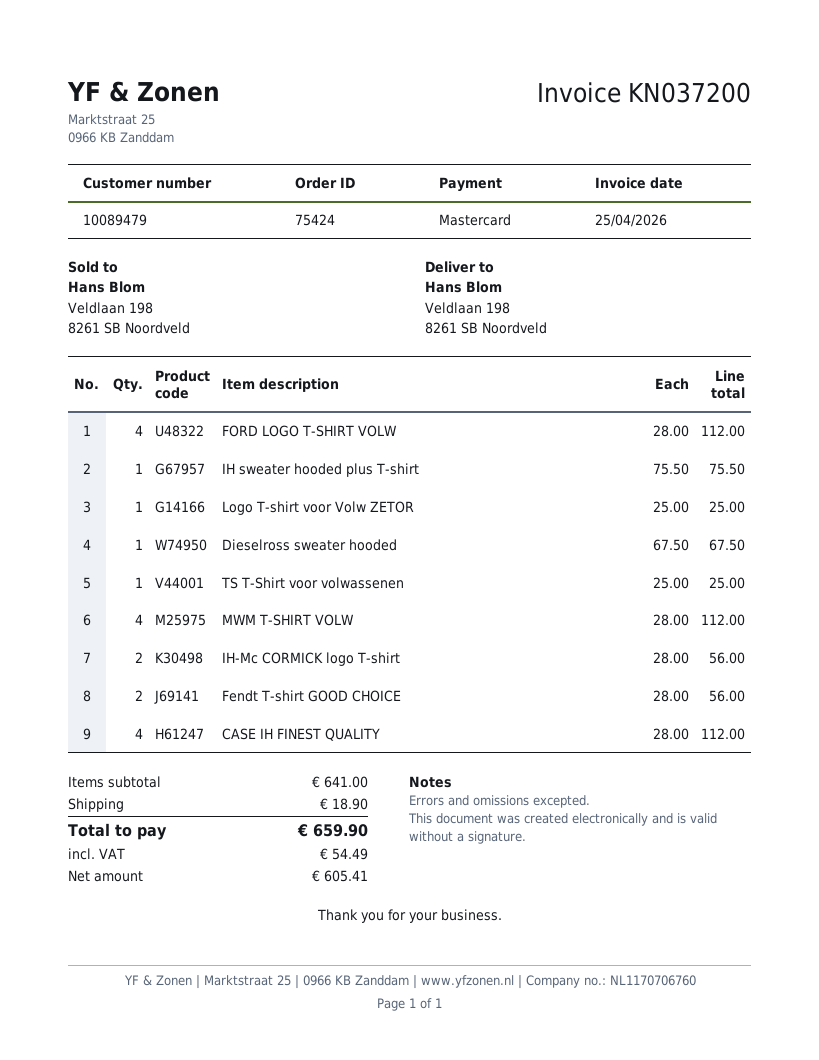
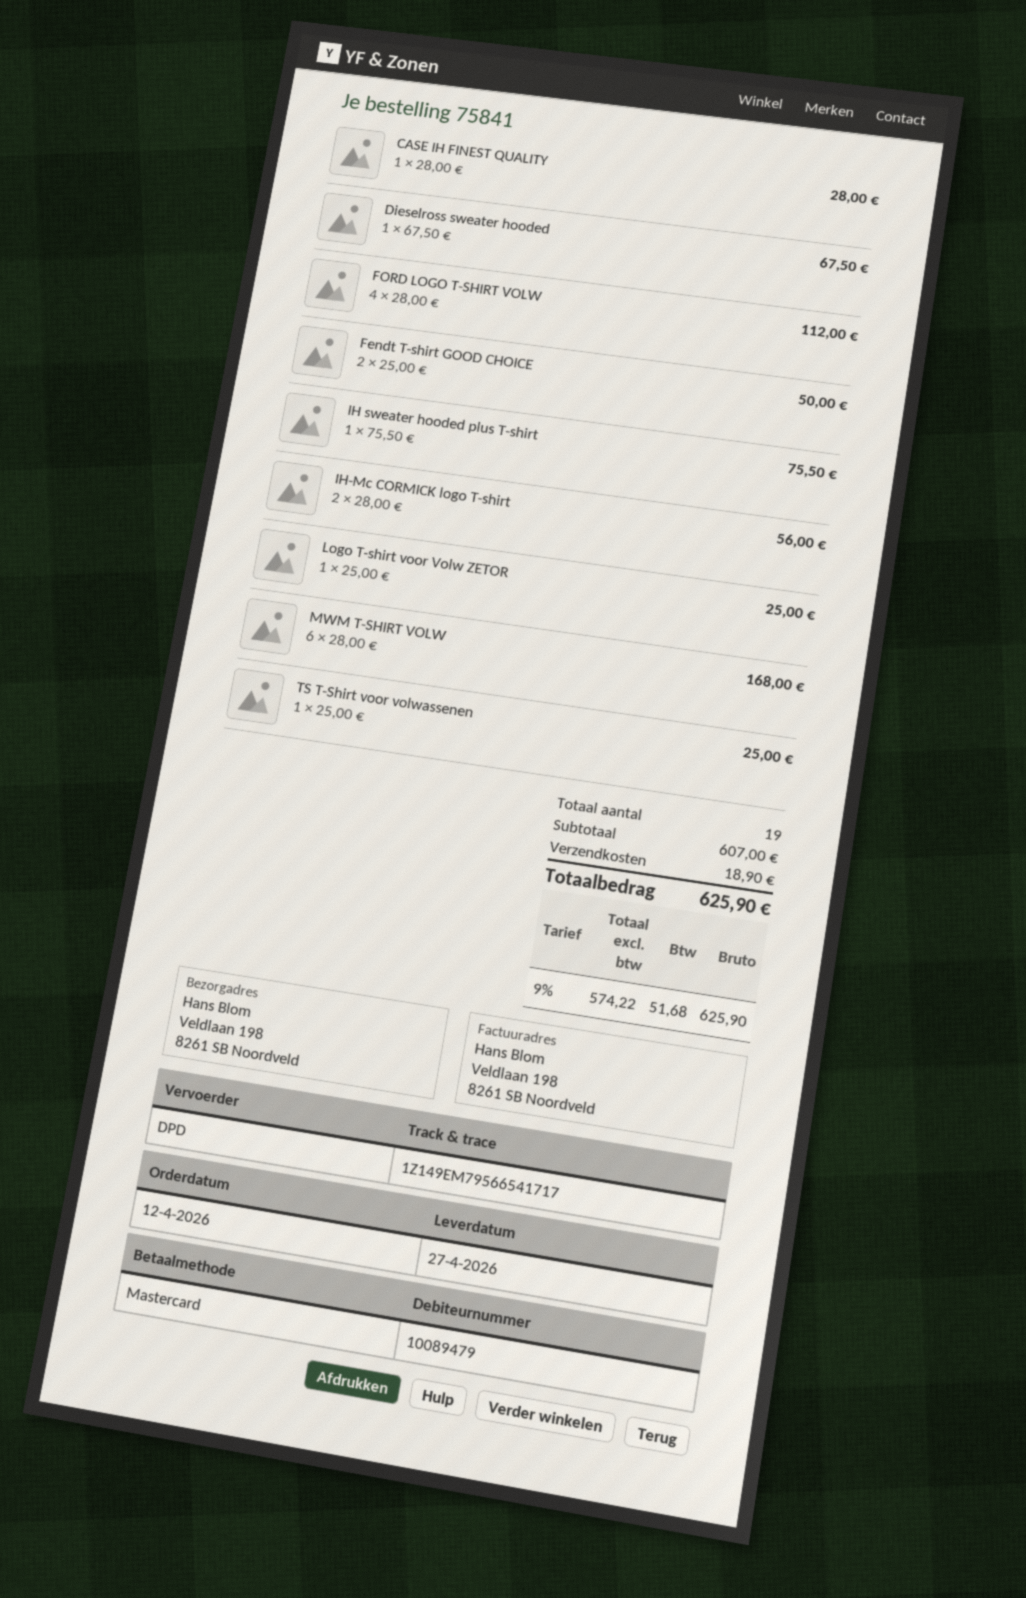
order number: 75424 -> 75841
MWM T-SHIRT VOLW: 4 x 28.00 = 112.00 -> 6 x 28.00 = 168.00
Fendt T-shirt GOOD CHOICE: 2 x 28.00 = 56.00 -> 2 x 25.00 = 50.00
CASE IH FINEST QUALITY: 4 x 28.00 = 112.00 -> 1 x 28.00 = 28.00
subtotal: 641.00 -> 607.00
net: 605.41 -> 574.22
tax: 54.49 -> 51.68
total: 659.90 -> 625.90

